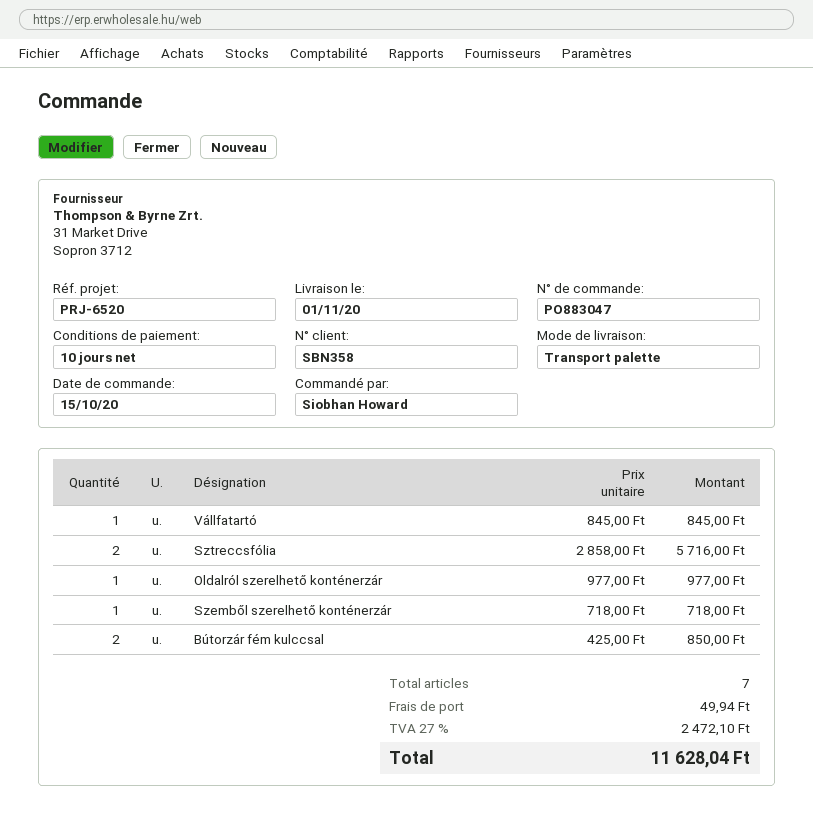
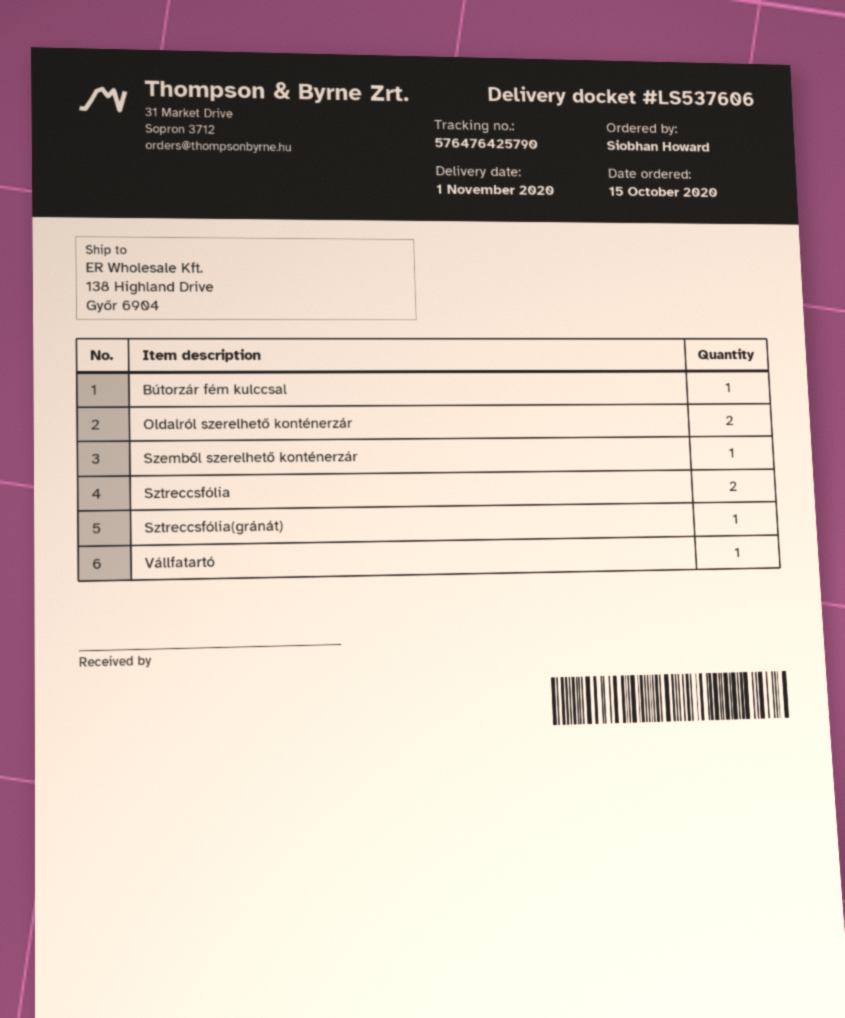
Oldalról szerelhető konténerzár: 1 -> 2
Bútorzár fém kulccsal: 2 -> 1
Sztreccsfólia(gránát): none -> 1

